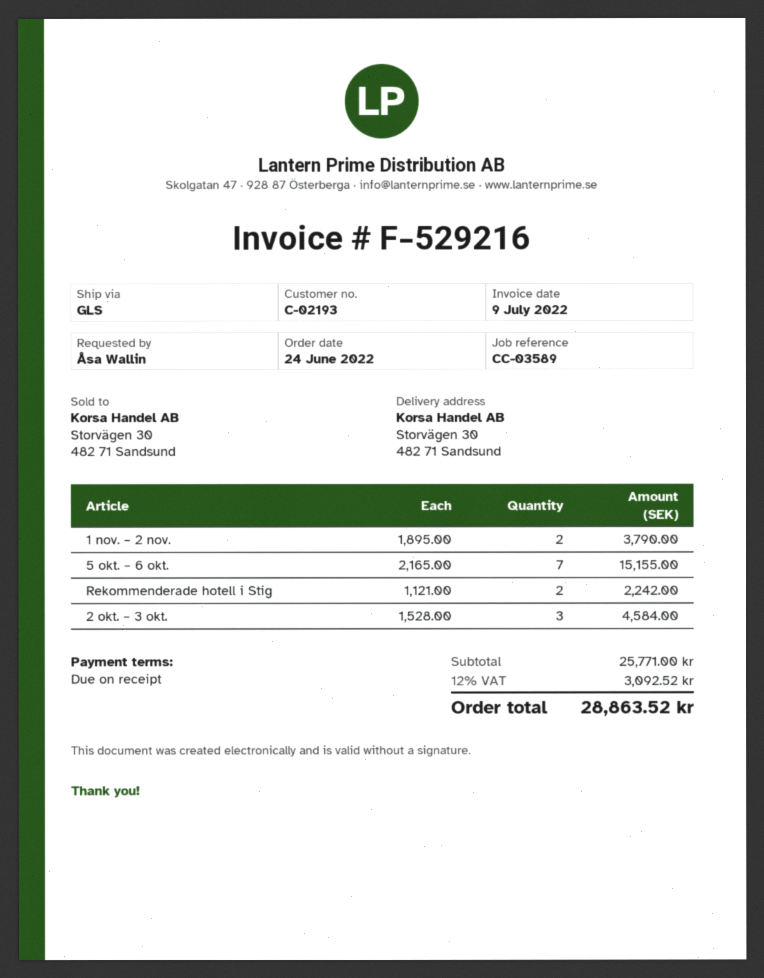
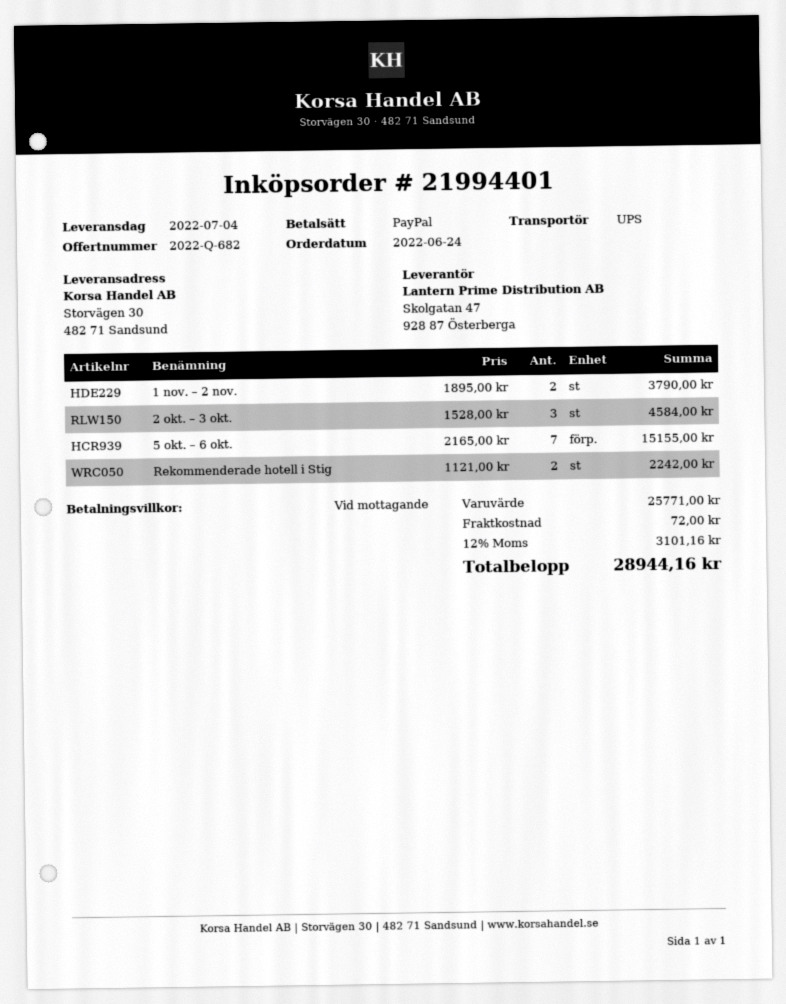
shipping method: GLS -> UPS
shipping: none -> 72.00
tax: 12% = 3092.52 -> 12% = 3101.16
total: 28863.52 -> 28944.16

